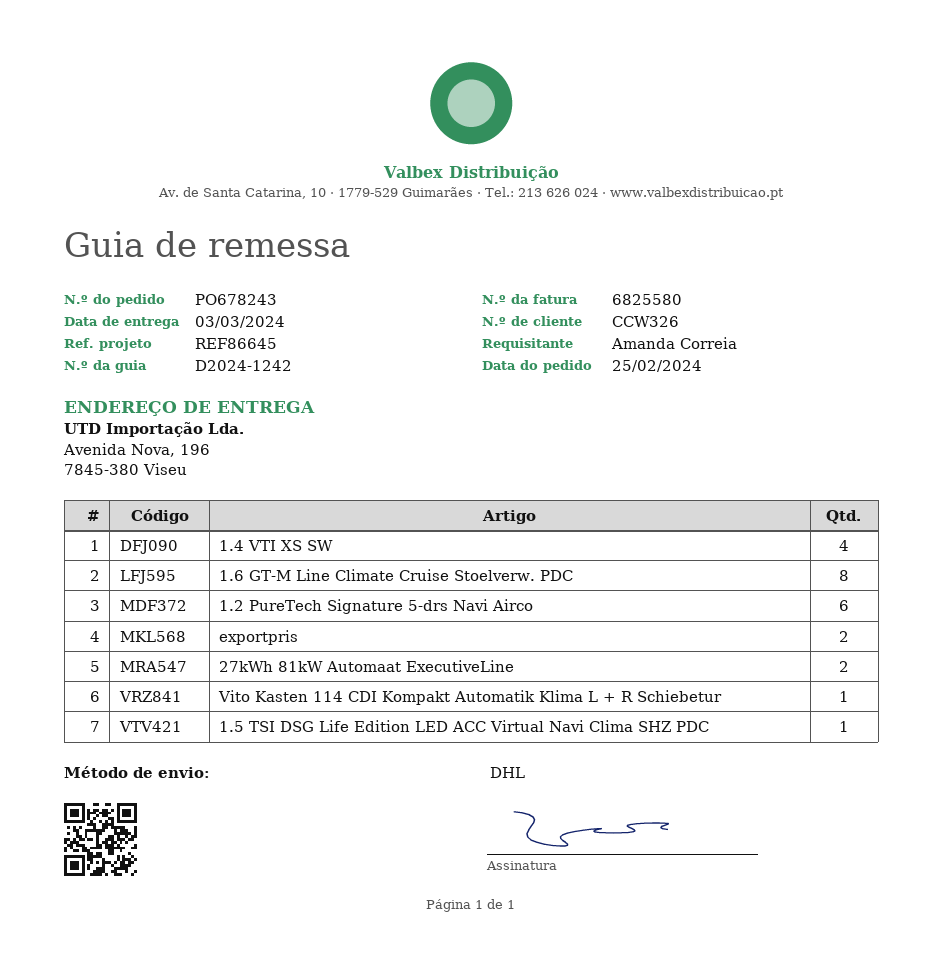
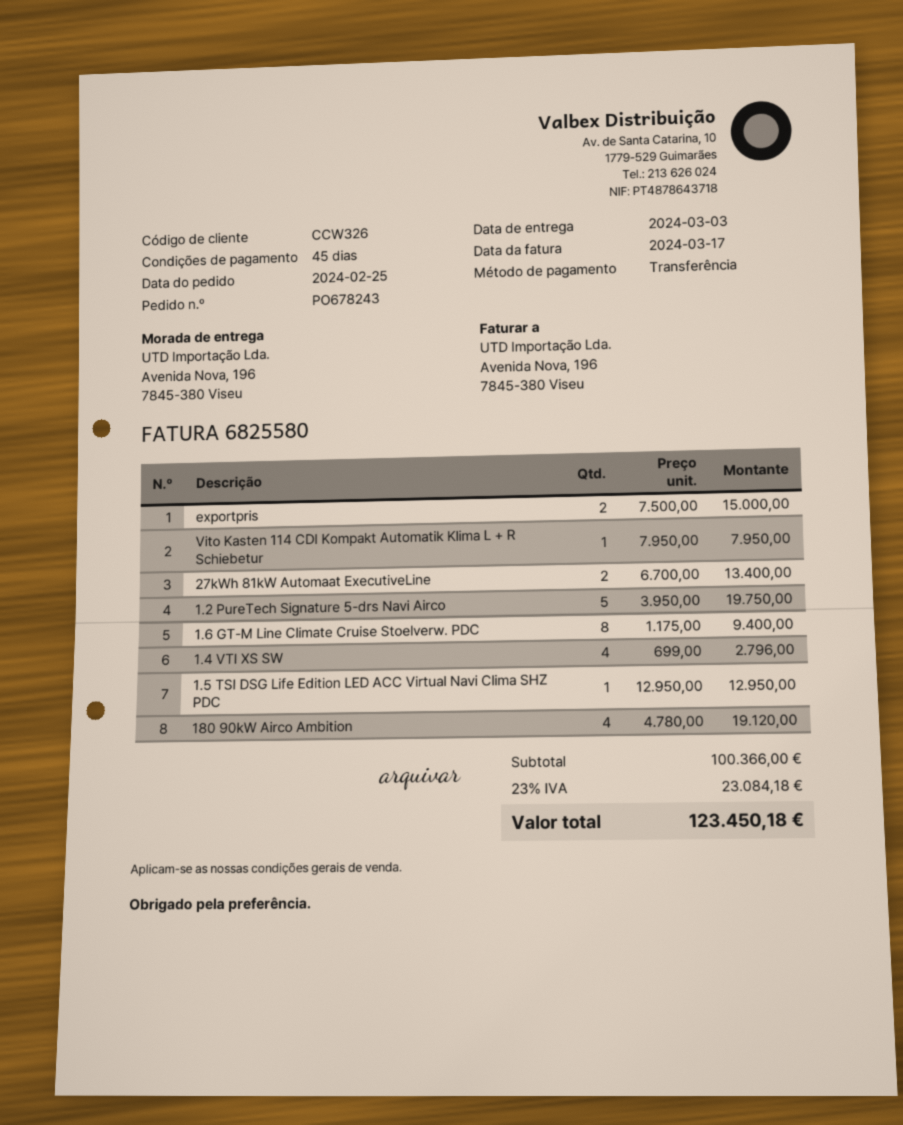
1.2 PureTech Signature 5-drs Navi Airco: 6 -> 5
180 90kW Airco Ambition: none -> 4

